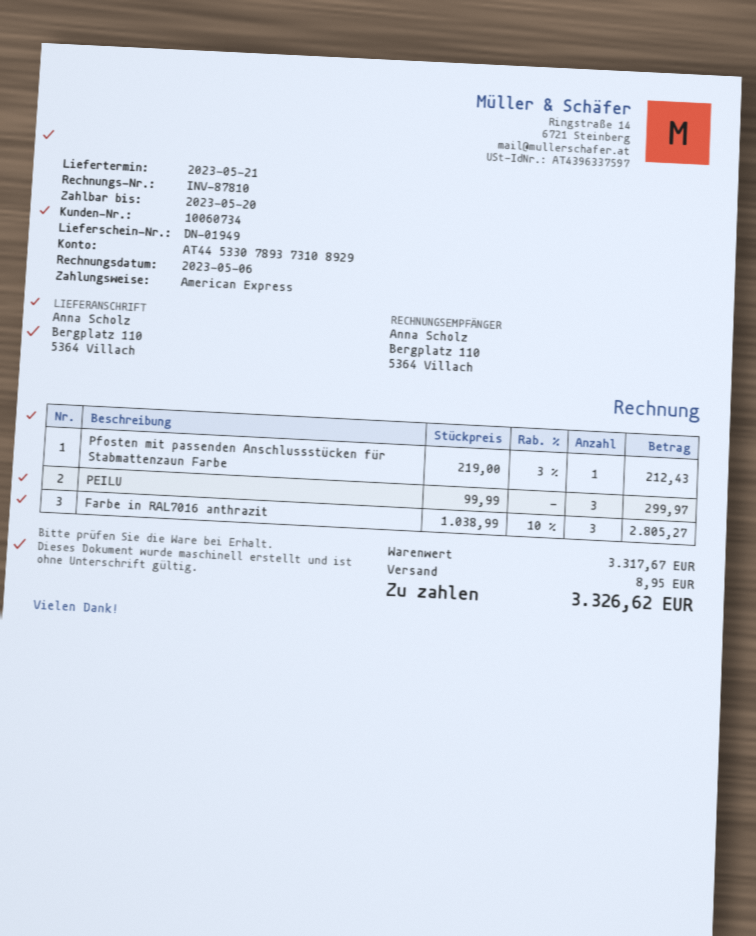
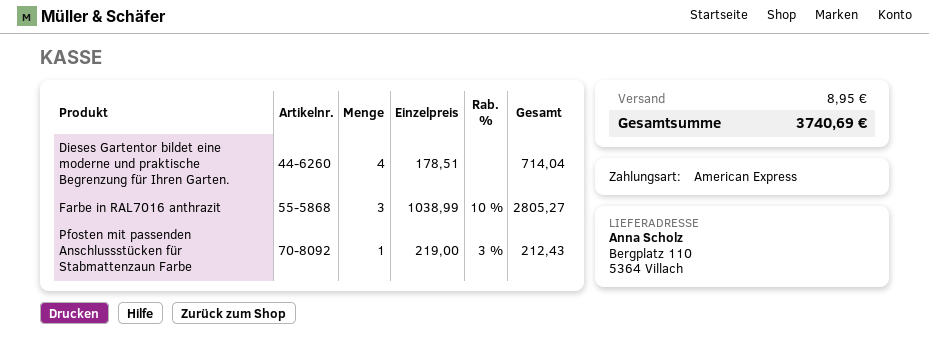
PEILU: 3 x 99.99 = 299.97 -> none
Dieses Gartentor bildet eine moderne und praktische Begrenzung für Ihren Garten.: none -> 4 x 178.51 = 714.04
total: 3326.62 -> 3740.69

